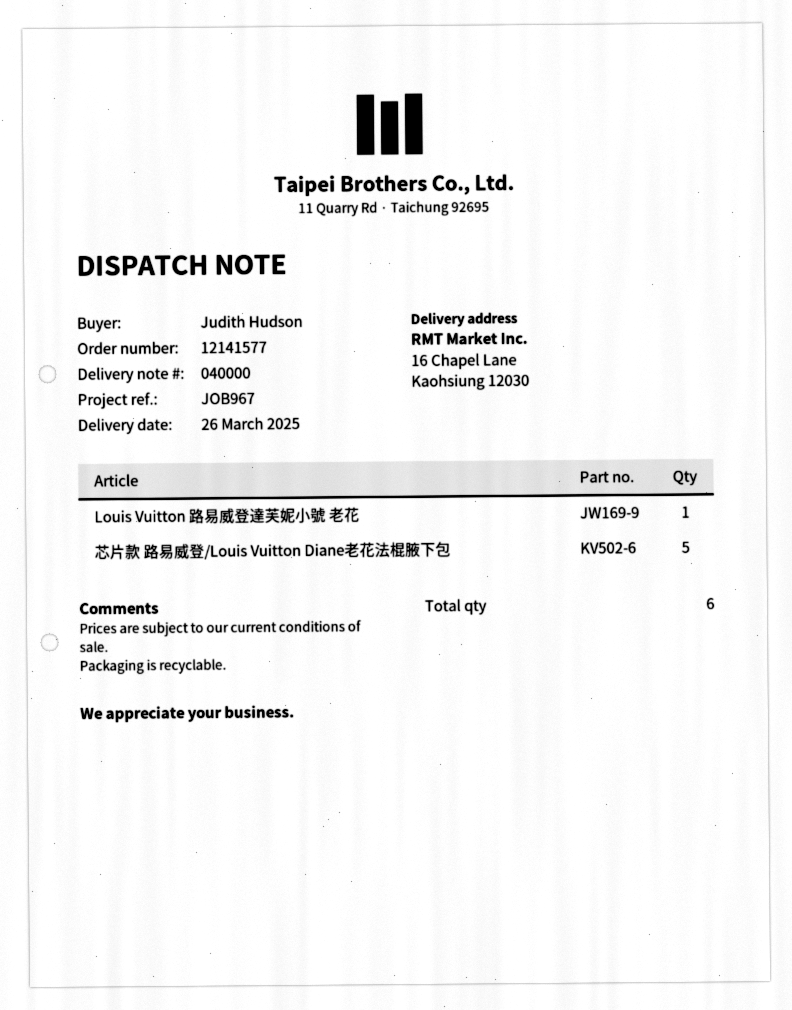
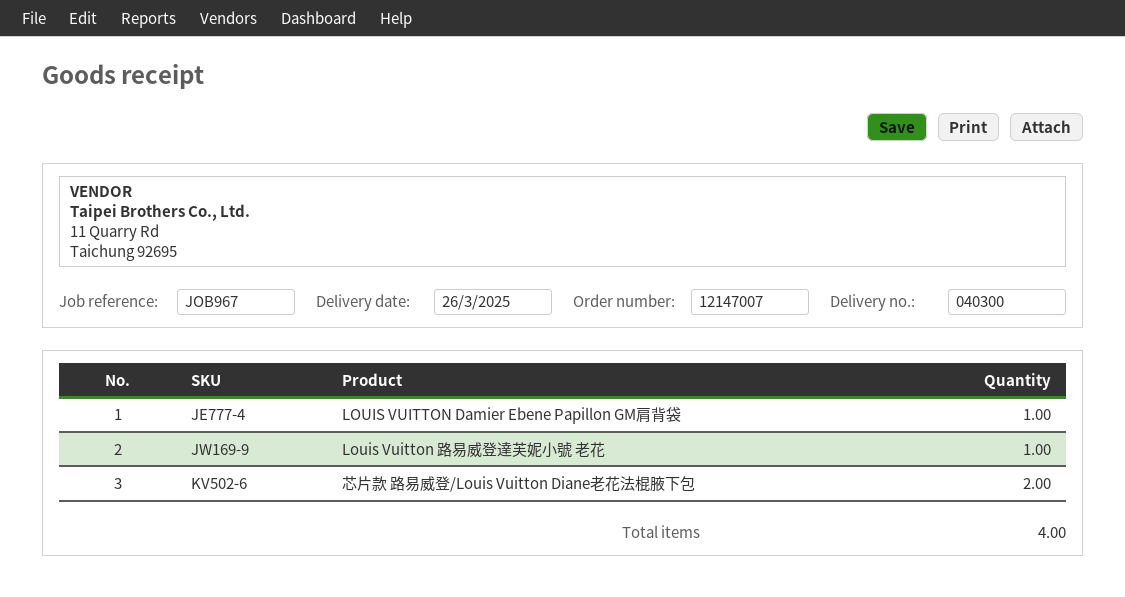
order number: 12141577 -> 12147007
delivery note number: 040000 -> 040300
芯片款 路易威登/Louis Vuitton Diane老花法棍腋下包: 5 -> 2
LOUIS VUITTON Damier Ebene Papillon GM肩背袋: none -> 1
total quantity: 6 -> 4

